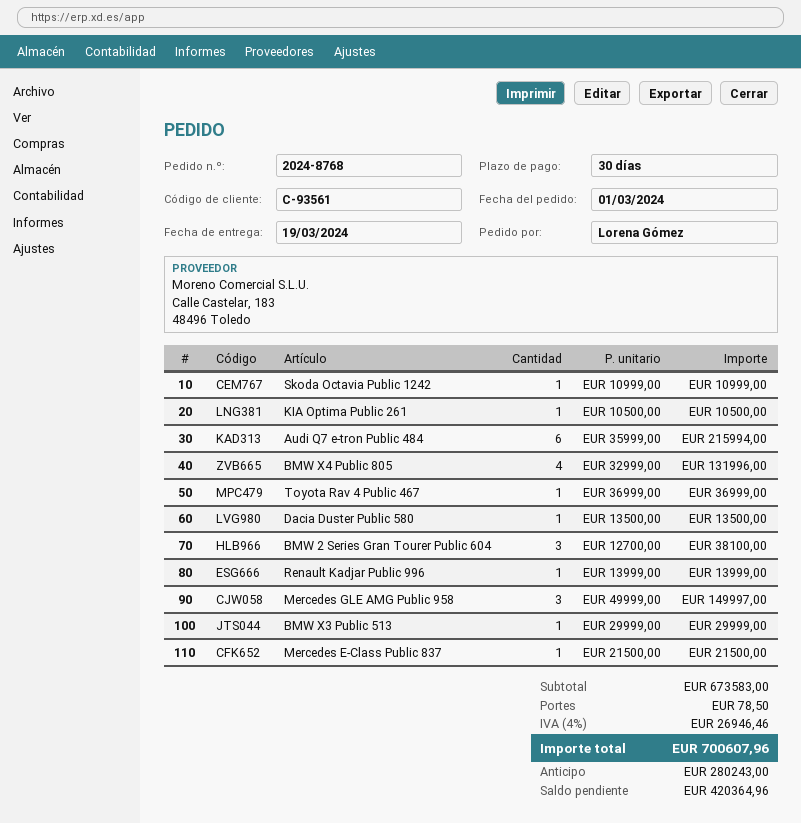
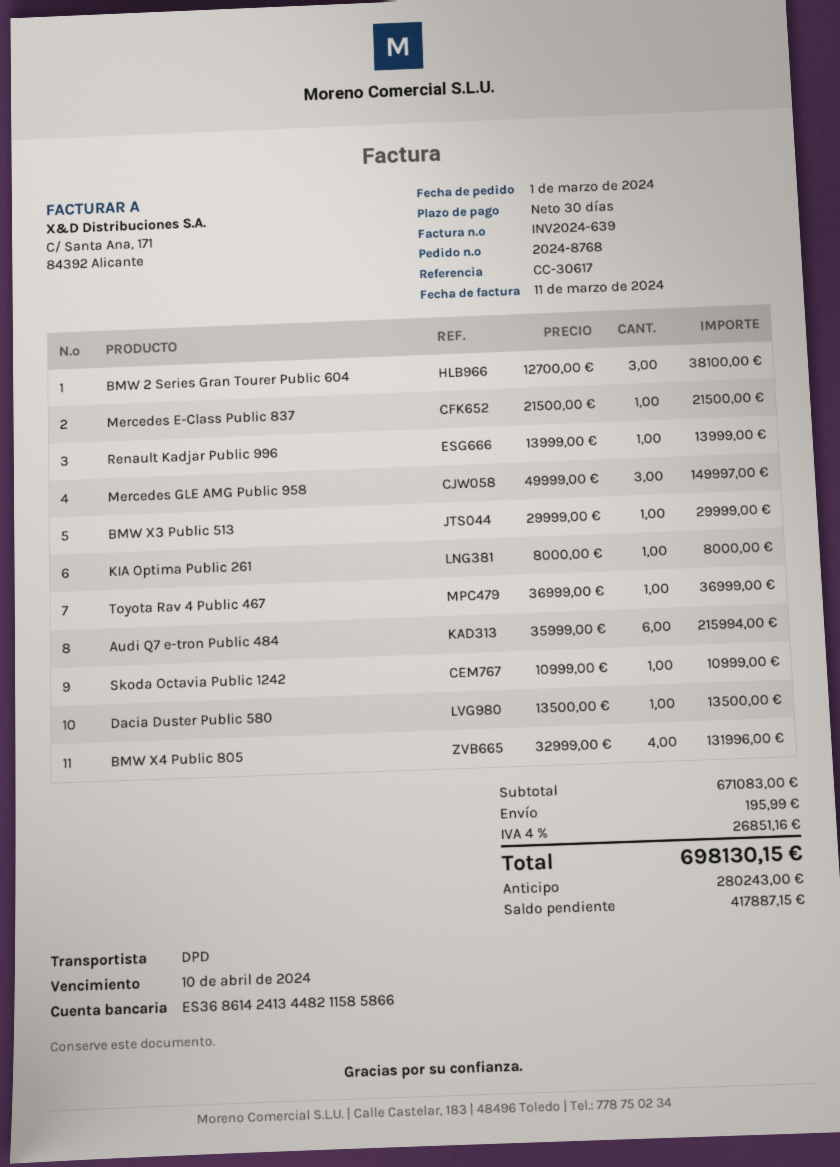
KIA Optima Public 261: 1 x 10500.00 = 10500.00 -> 1 x 8000.00 = 8000.00
subtotal: 673583.00 -> 671083.00
shipping: 78.50 -> 195.99
tax: 4% = 26946.46 -> 4% = 26851.16
total: 700607.96 -> 698130.15
balance: 420364.96 -> 417887.15

